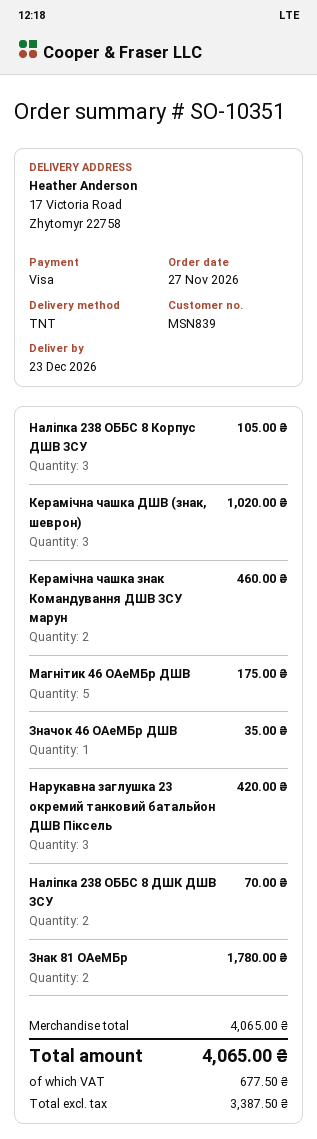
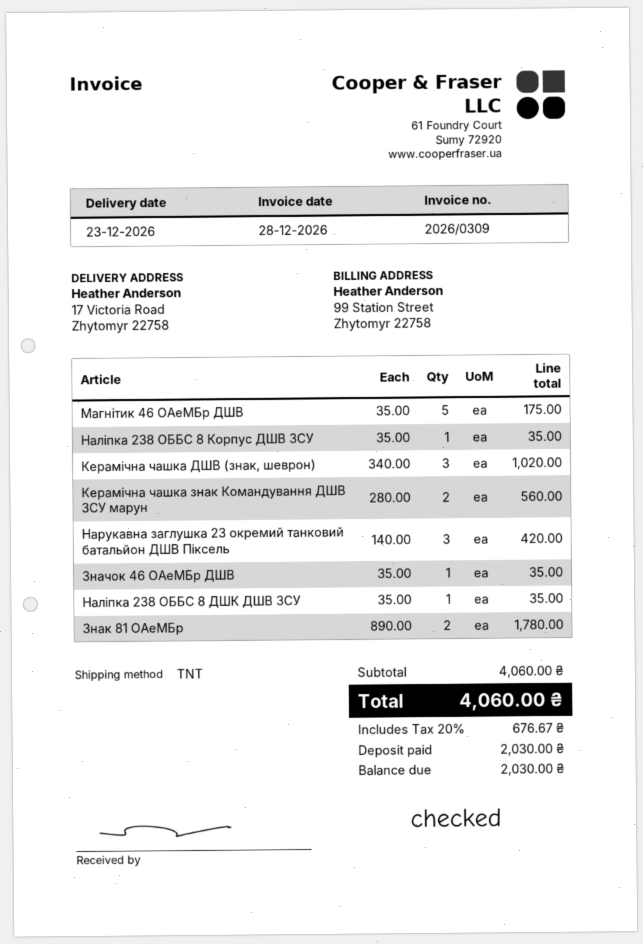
Наліпка 238 ОББС 8 Корпус ДШВ ЗСУ: 3 for 105.00 -> 1 for 35.00
Керамічна чашка знак Командування ДШВ ЗСУ марун: 2 for 460.00 -> 2 for 560.00
Наліпка 238 ОББС 8 ДШК ДШВ ЗСУ: 2 for 70.00 -> 1 for 35.00
subtotal: 4065.00 -> 4060.00
tax: 677.50 -> 676.67
total: 4065.00 -> 4060.00

